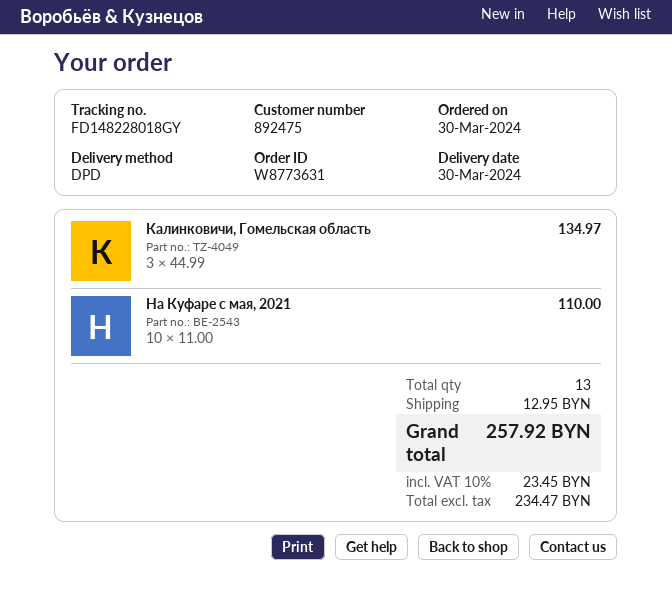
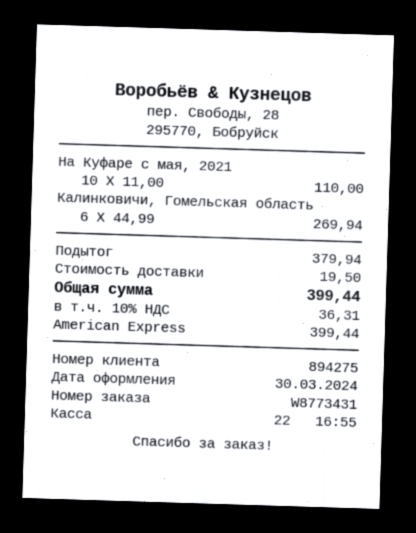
order number: W8773631 -> W8773431
customer number: 892475 -> 894275
Калинковичи, Гомельская область: 3 x 44.99 = 134.97 -> 6 x 44.99 = 269.94
shipping: 12.95 -> 19.50
tax: 10% = 23.45 -> 10% = 36.31
total: 257.92 -> 399.44

